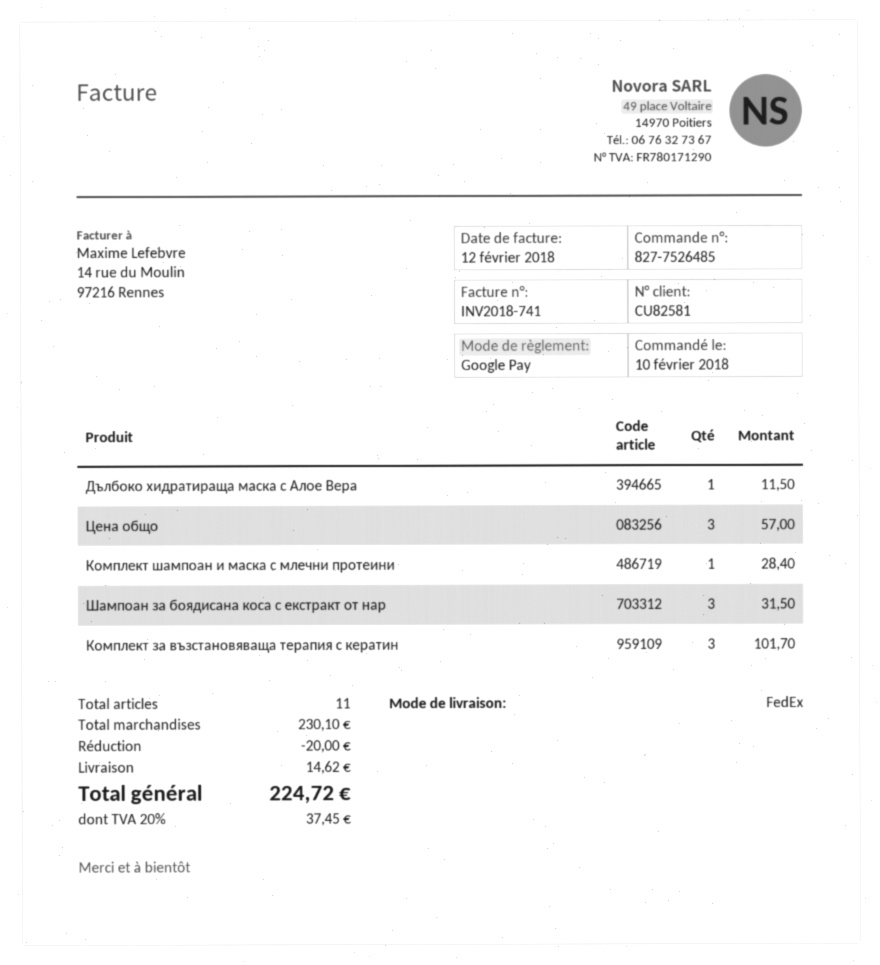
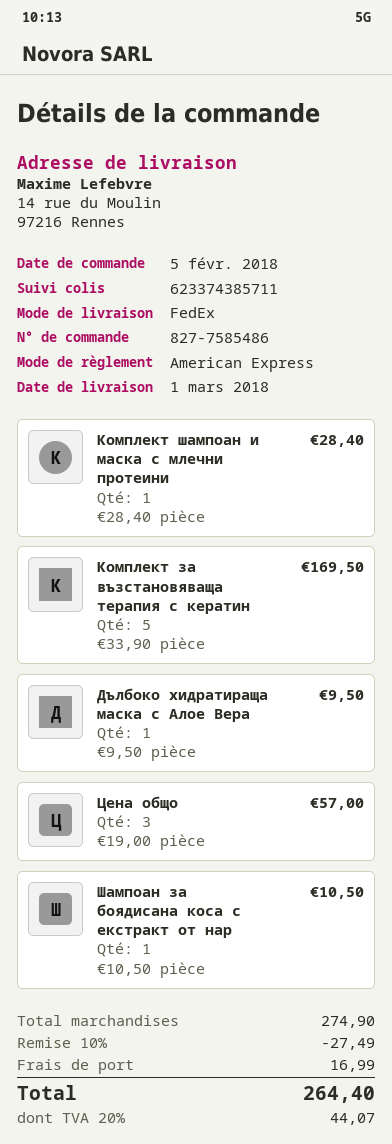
order number: 827-7526485 -> 827-7585486
order date: 2018-02-10 -> 2018-02-05
payment method: Google Pay -> American Express
Дълбоко хидратираща маска с Алое Вера: 1 for 11.50 -> 1 for 9.50
Шампоан за боядисана коса с екстракт от нар: 3 for 31.50 -> 1 for 10.50
Комплект за възстановяваща терапия с кератин: 3 for 101.70 -> 5 for 169.50
subtotal: 230.10 -> 274.90
discount: 20.00 -> 27.49
shipping: 14.62 -> 16.99
tax: 20% = 37.45 -> 20% = 44.07
total: 224.72 -> 264.40

